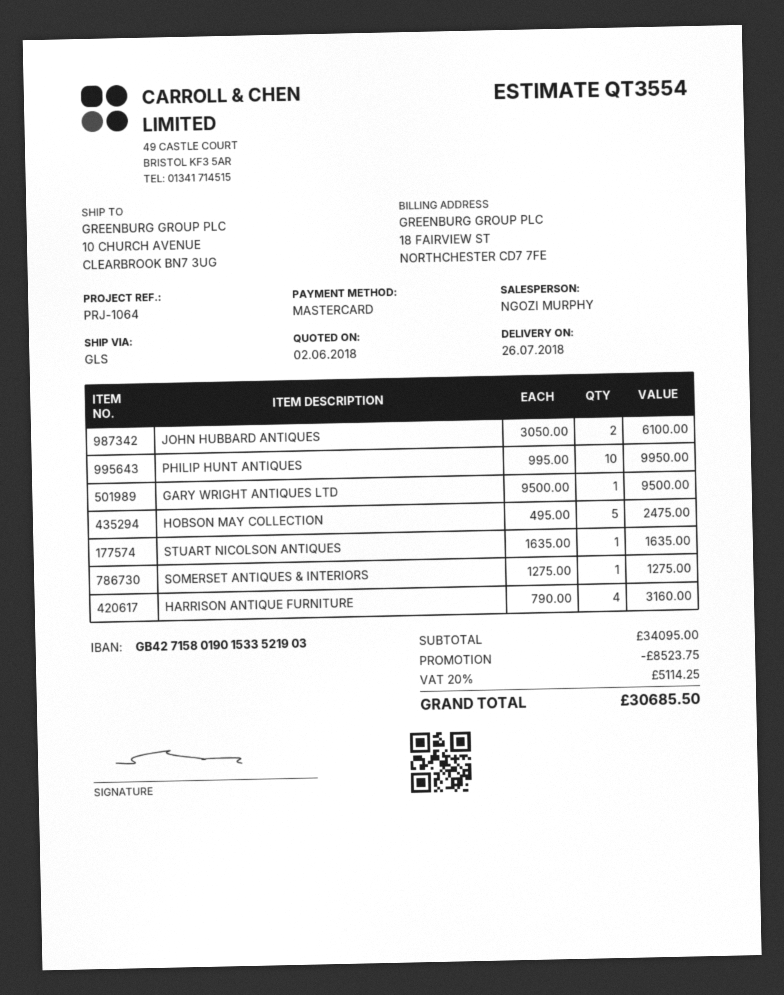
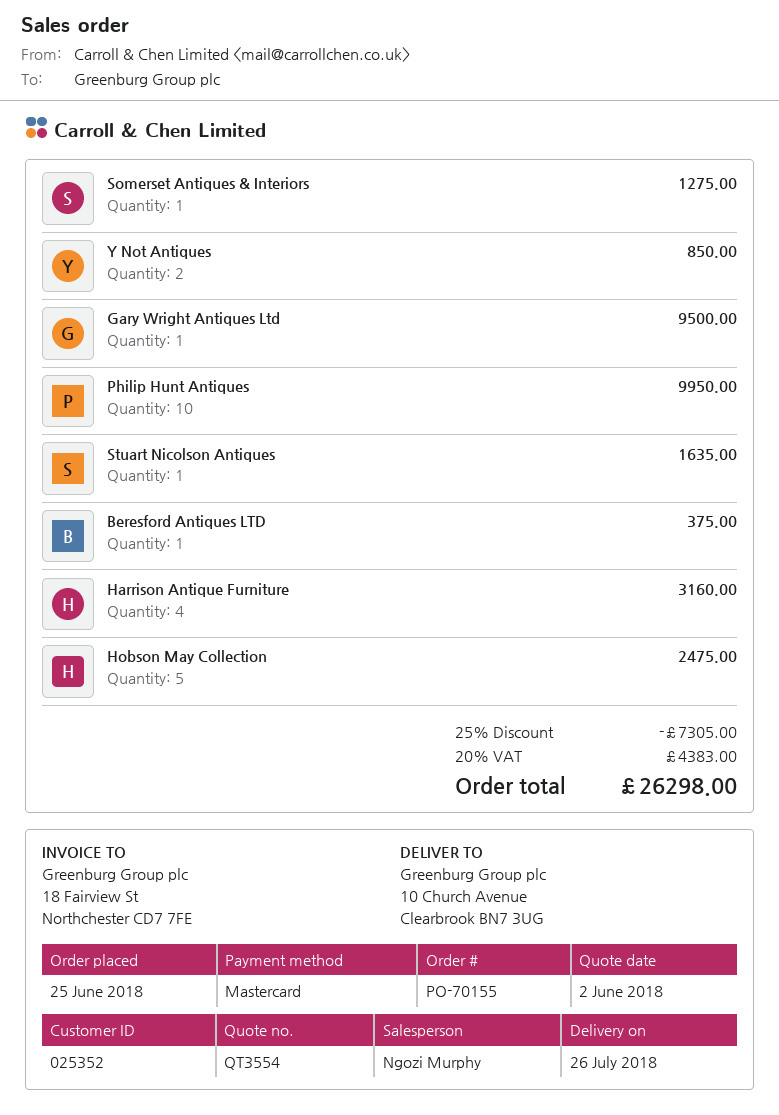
JOHN HUBBARD ANTIQUES: 2 for 6100.00 -> none
Y Not Antiques: none -> 2 for 850.00
Beresford Antiques LTD: none -> 1 for 375.00
discount: 8523.75 -> 7305.00
tax: 20% = 5114.25 -> 20% = 4383.00
total: 30685.50 -> 26298.00

